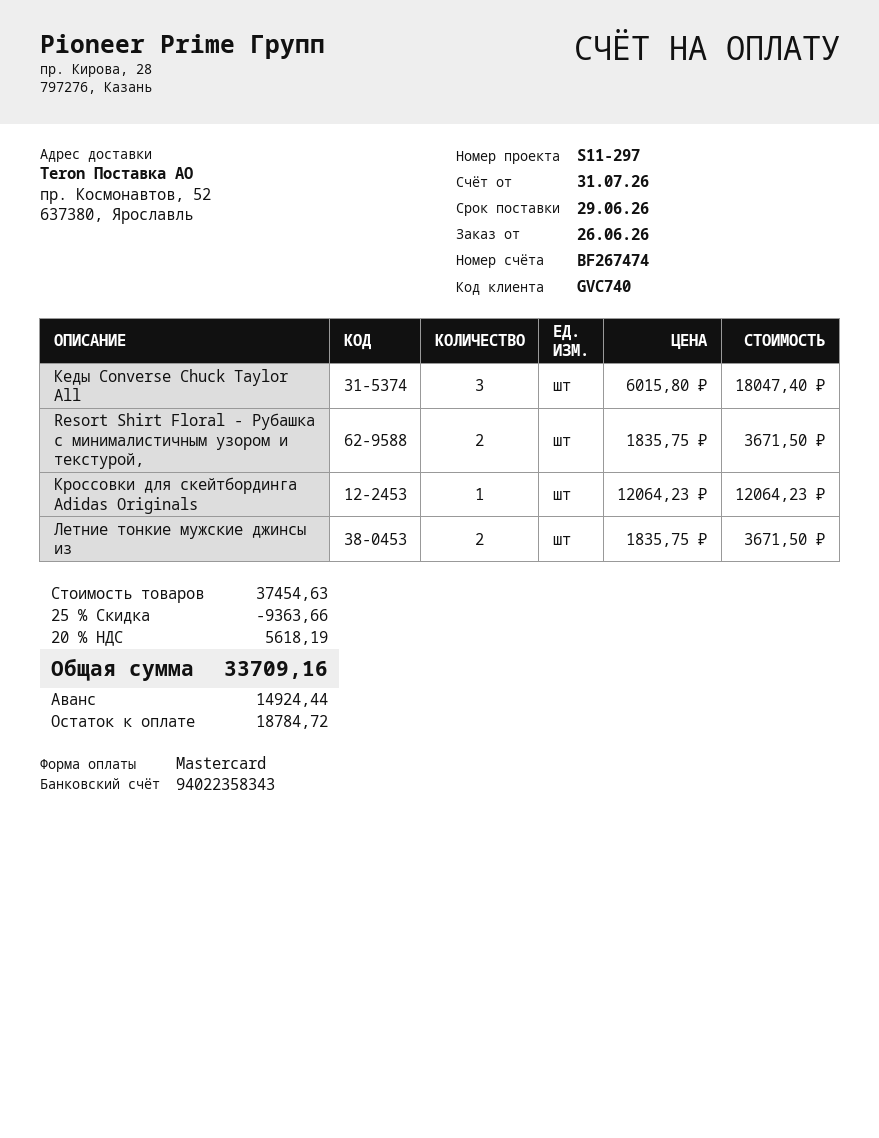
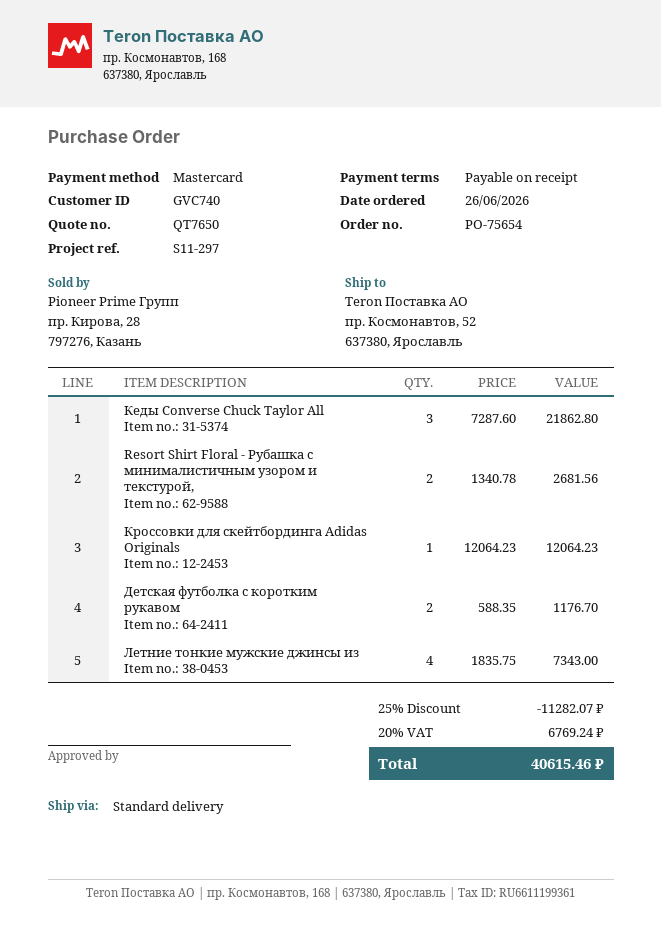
Кеды Converse Chuck Taylor All: 3 x 6015.80 = 18047.40 -> 3 x 7287.60 = 21862.80
Resort Shirt Floral - Рубашка с минималистичным узором и текстурой,: 2 x 1835.75 = 3671.50 -> 2 x 1340.78 = 2681.56
Летние тонкие мужские джинсы из: 2 x 1835.75 = 3671.50 -> 4 x 1835.75 = 7343.00
Детская футболка с коротким рукавом: none -> 2 x 588.35 = 1176.70
discount: 25% = 9363.66 -> 25% = 11282.07
tax: 20% = 5618.19 -> 20% = 6769.24
total: 33709.16 -> 40615.46

